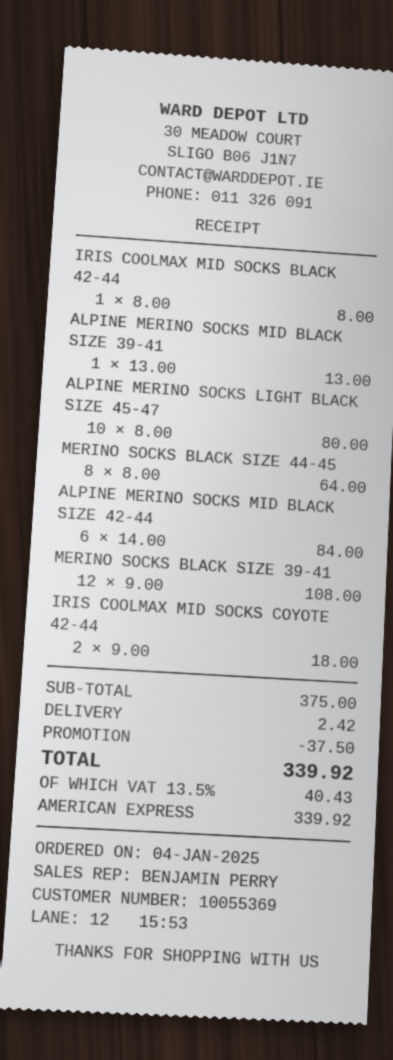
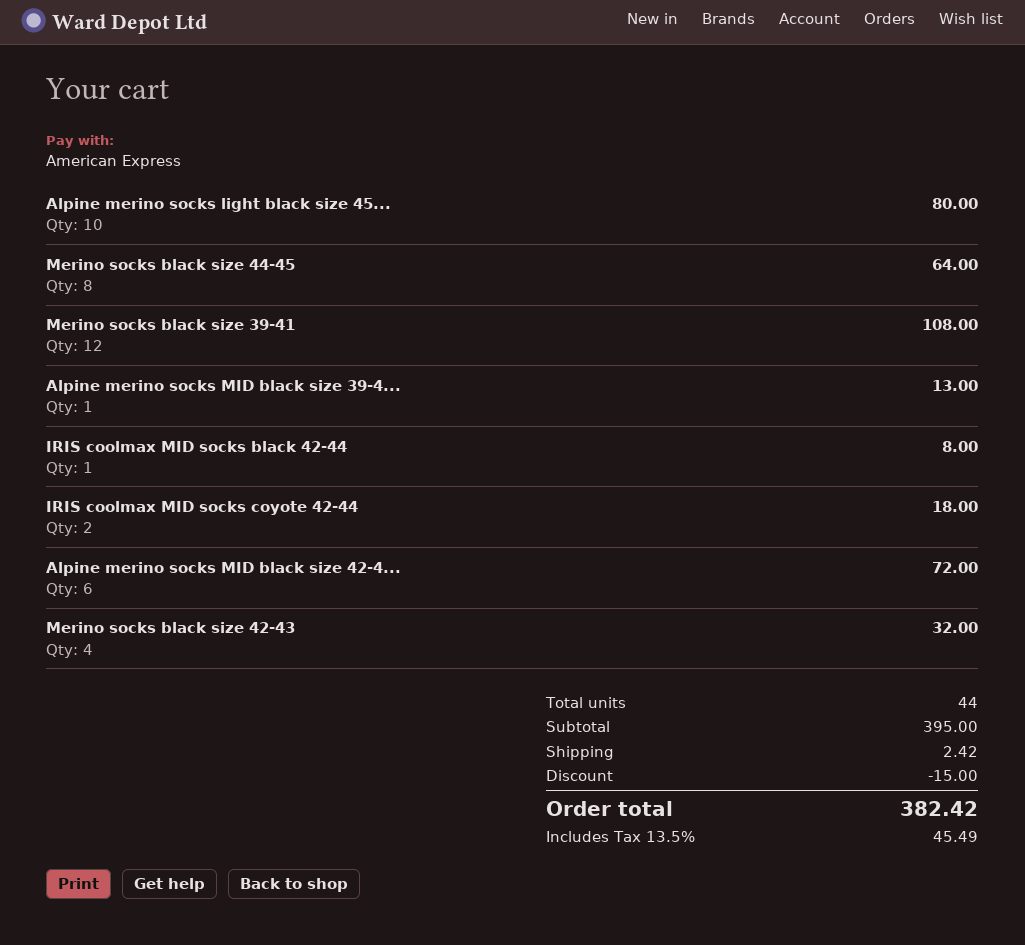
ALPINE MERINO SOCKS MID BLACK SIZE 42-44: 6 for 84.00 -> 6 for 72.00
Merino socks black size 42-43: none -> 4 for 32.00
subtotal: 375.00 -> 395.00
discount: 37.50 -> 15.00
tax: 13.5% = 40.43 -> 13.5% = 45.49
total: 339.92 -> 382.42

